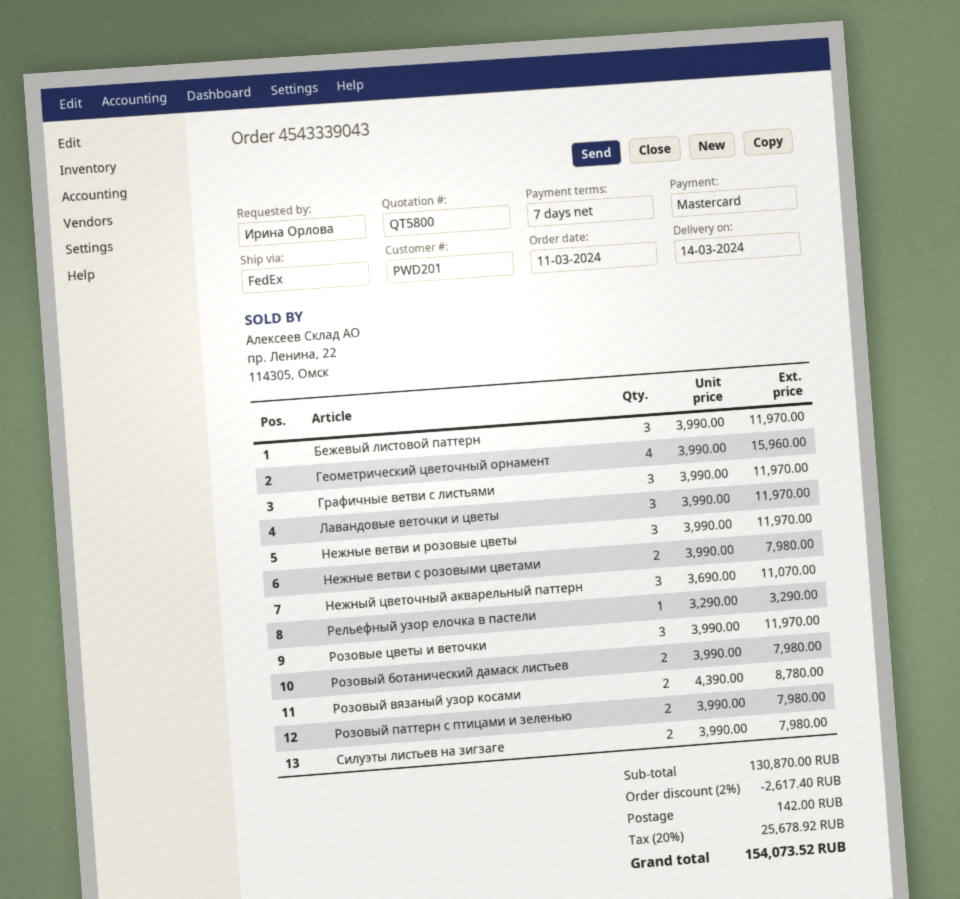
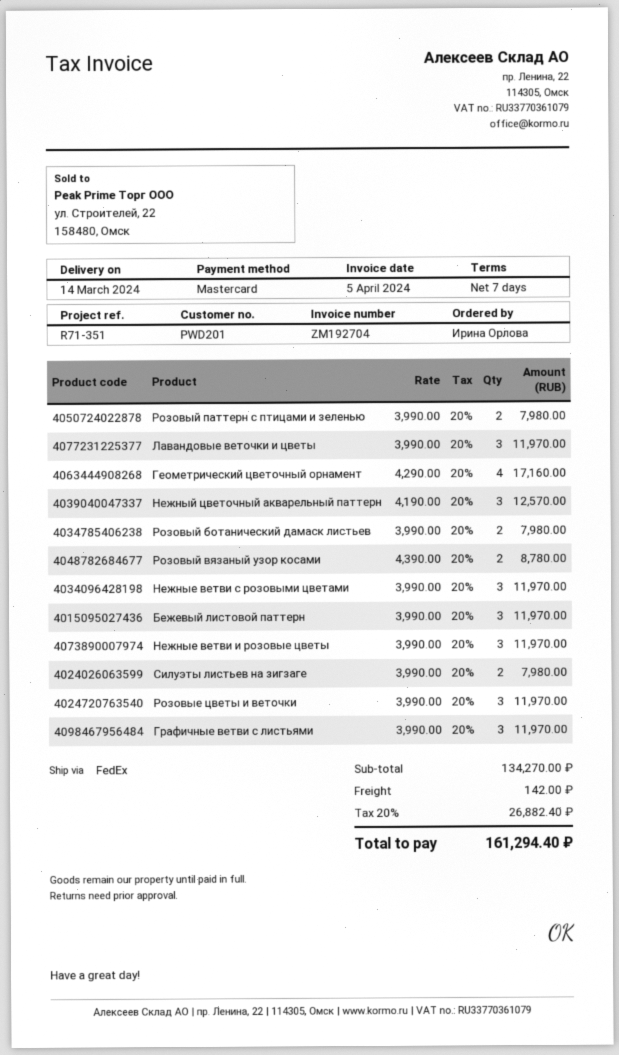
Геометрический цветочный орнамент: 4 x 3990.00 = 15960.00 -> 4 x 4290.00 = 17160.00
Нежные ветви с розовыми цветами: 2 x 3990.00 = 7980.00 -> 3 x 3990.00 = 11970.00
Нежный цветочный акварельный паттерн: 3 x 3690.00 = 11070.00 -> 3 x 4190.00 = 12570.00
Рельефный узор елочка в пастели: 1 x 3290.00 = 3290.00 -> none
subtotal: 130870.00 -> 134270.00
discount: 2% = 2617.40 -> none
tax: 20% = 25678.92 -> 20% = 26882.40
total: 154073.52 -> 161294.40

